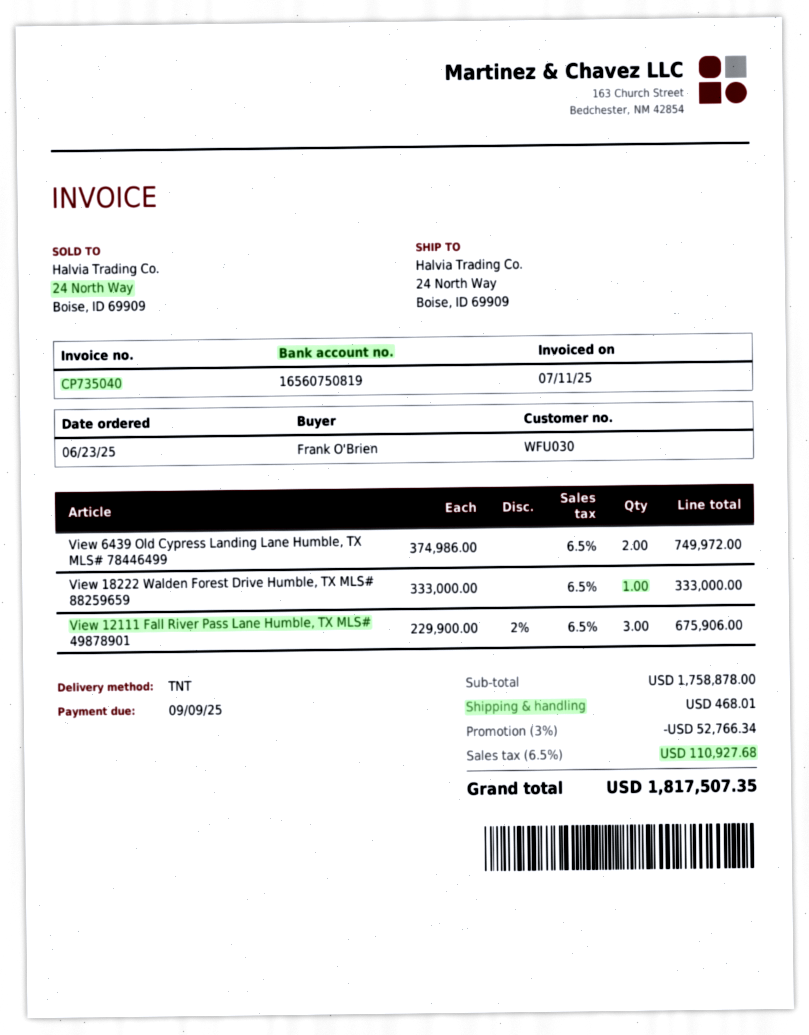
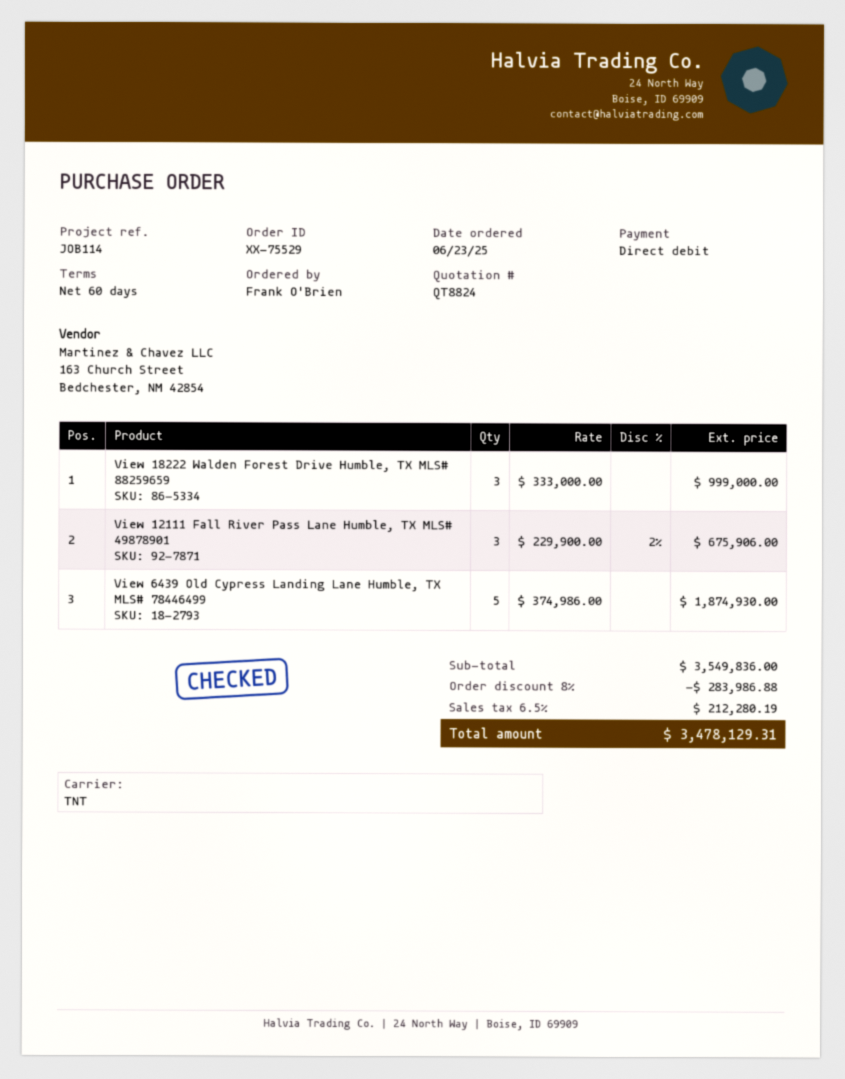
View 6439 Old Cypress Landing Lane Humble, TX MLS# 78446499: 2 x 374986.00 = 749972.00 -> 5 x 374986.00 = 1874930.00
View 18222 Walden Forest Drive Humble, TX MLS# 88259659: 1 x 333000.00 = 333000.00 -> 3 x 333000.00 = 999000.00
subtotal: 1758878.00 -> 3549836.00
discount: 3% = 52766.34 -> 8% = 283986.88
shipping: 468.01 -> none
tax: 6.5% = 110927.68 -> 6.5% = 212280.19
total: 1817507.35 -> 3478129.31

